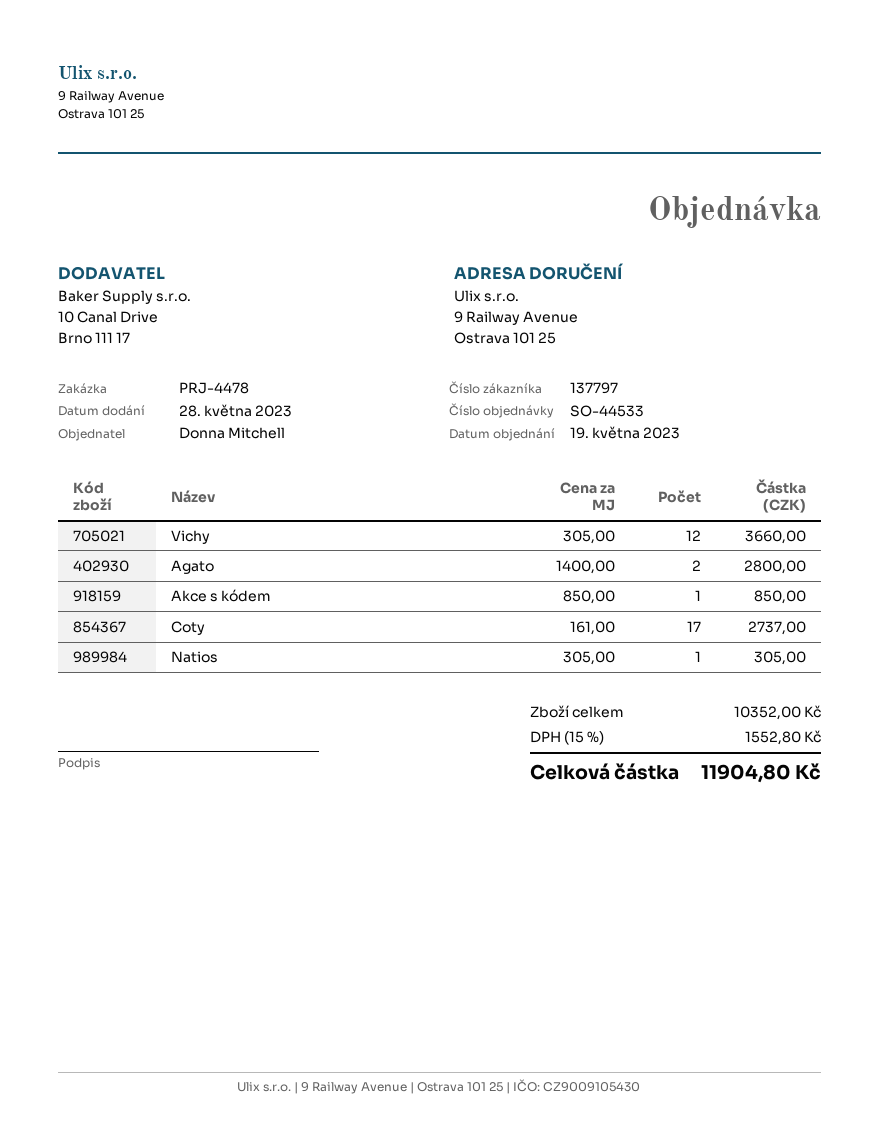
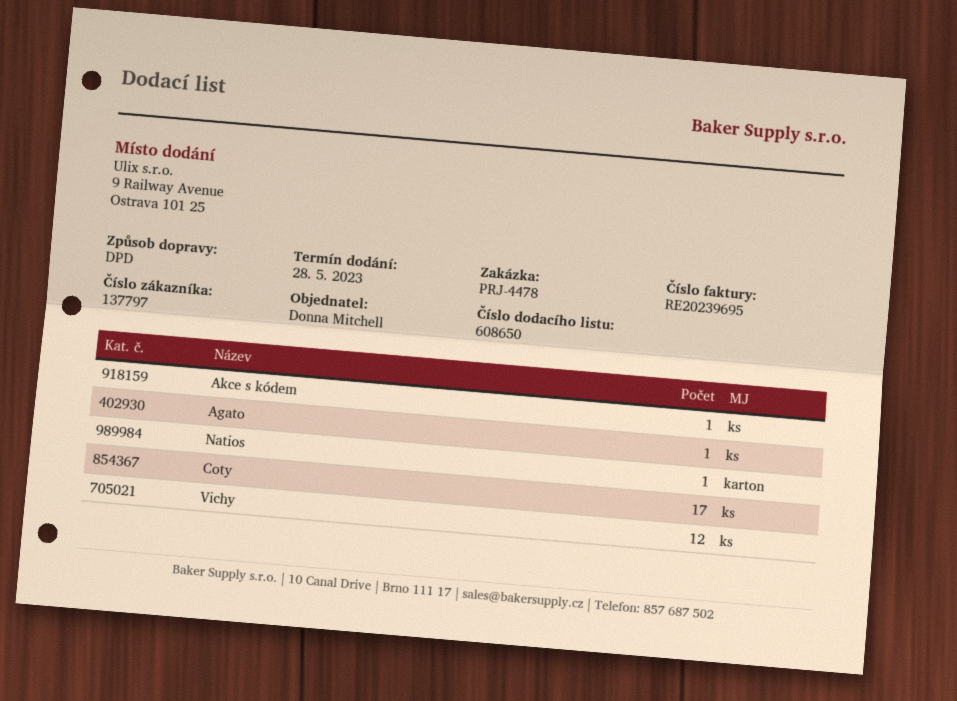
Agato: 2 -> 1

